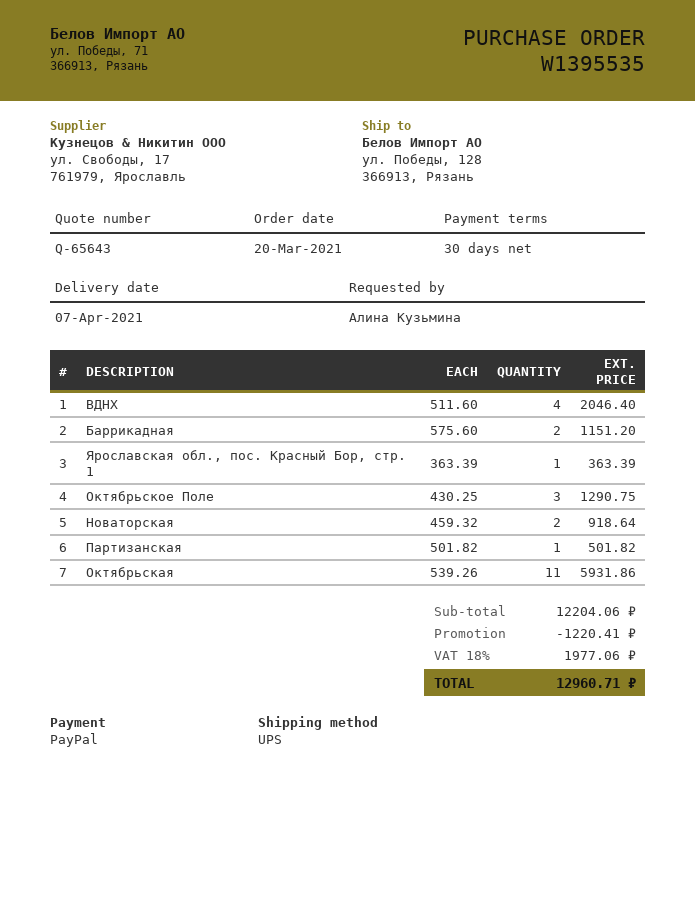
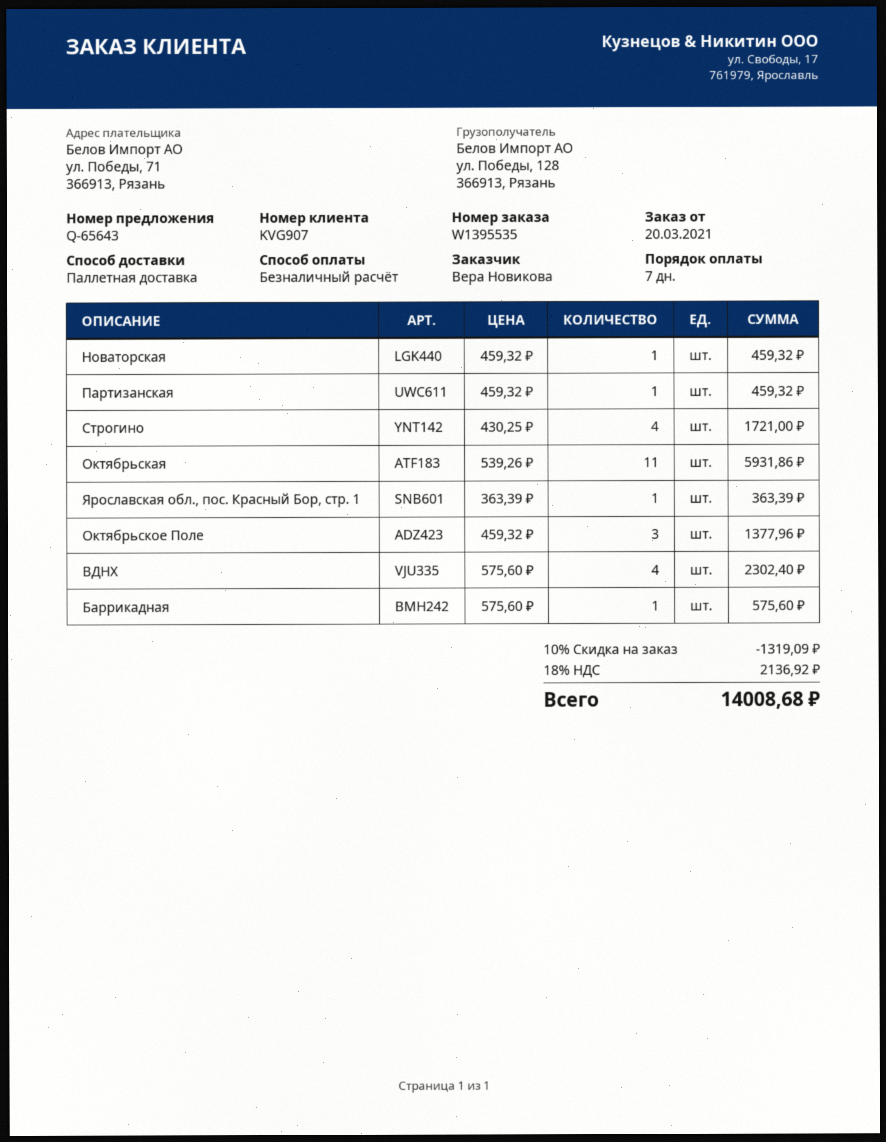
payment terms: 30 days -> 7 days
ordered by: Алина Кузьмина -> Вера Новикова
payment method: PayPal -> bank transfer
shipping method: UPS -> pallet freight
ВДНХ: 4 x 511.60 = 2046.40 -> 4 x 575.60 = 2302.40
Баррикадная: 2 x 575.60 = 1151.20 -> 1 x 575.60 = 575.60
Октябрьское Поле: 3 x 430.25 = 1290.75 -> 3 x 459.32 = 1377.96
Новаторская: 2 x 459.32 = 918.64 -> 1 x 459.32 = 459.32
Партизанская: 1 x 501.82 = 501.82 -> 1 x 459.32 = 459.32
Строгино: none -> 4 x 430.25 = 1721.00
discount: 1220.41 -> 1319.09
tax: 18% = 1977.06 -> 18% = 2136.92
total: 12960.71 -> 14008.68

